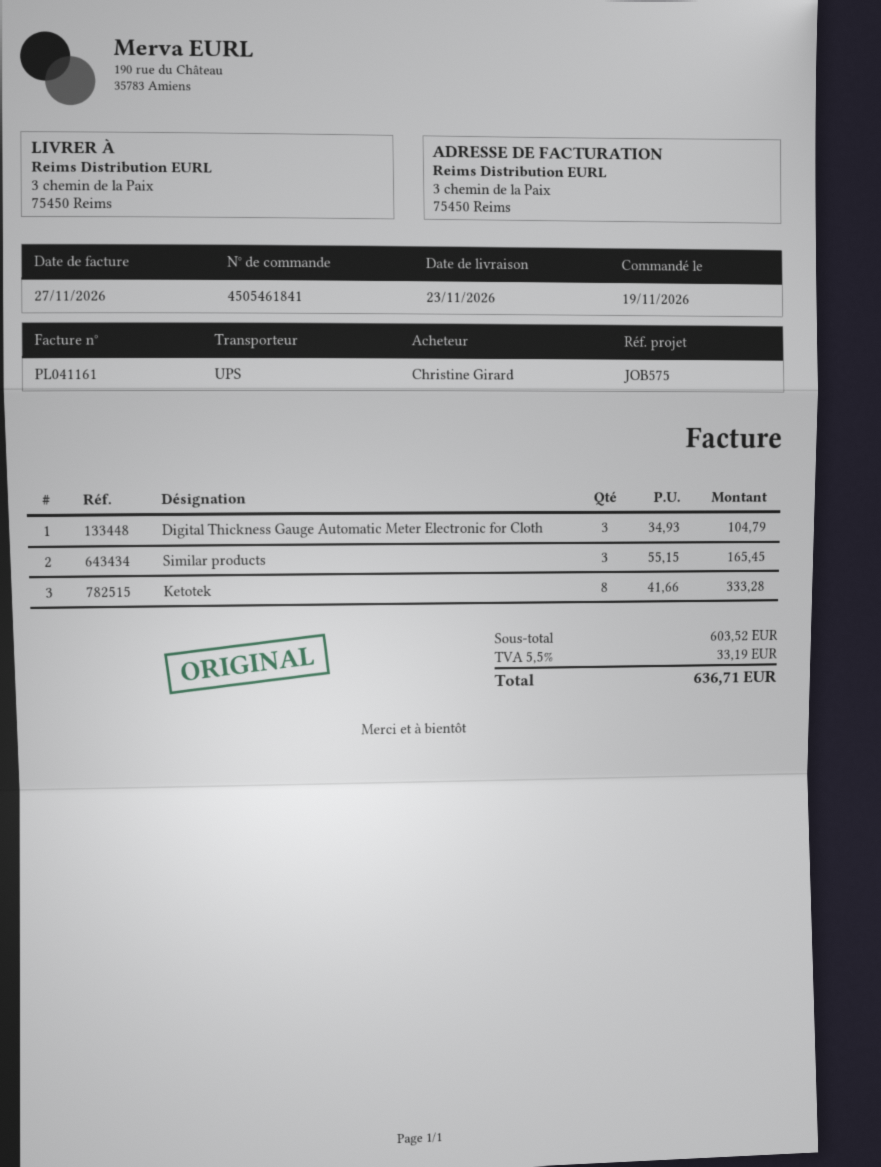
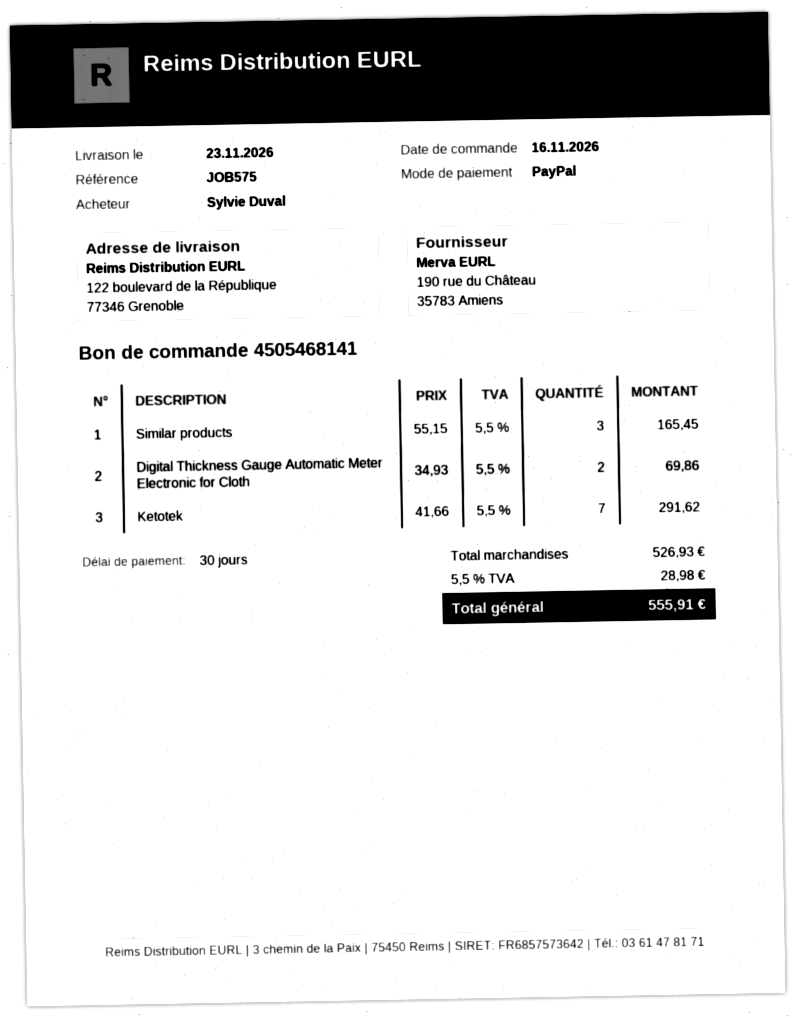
order number: 4505461841 -> 4505468141
order date: 2026-11-19 -> 2026-11-16
ordered by: Christine Girard -> Sylvie Duval
ship to: 3 chemin de la Paix, 75450 Reims -> 122 boulevard de la République, 77346 Grenoble
Digital Thickness Gauge Automatic Meter Electronic for Cloth: 3 x 34.93 = 104.79 -> 2 x 34.93 = 69.86
Ketotek: 8 x 41.66 = 333.28 -> 7 x 41.66 = 291.62
subtotal: 603.52 -> 526.93
tax: 5.5% = 33.19 -> 5.5% = 28.98
total: 636.71 -> 555.91

